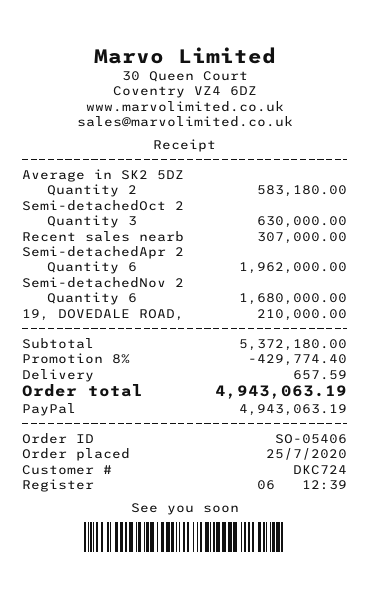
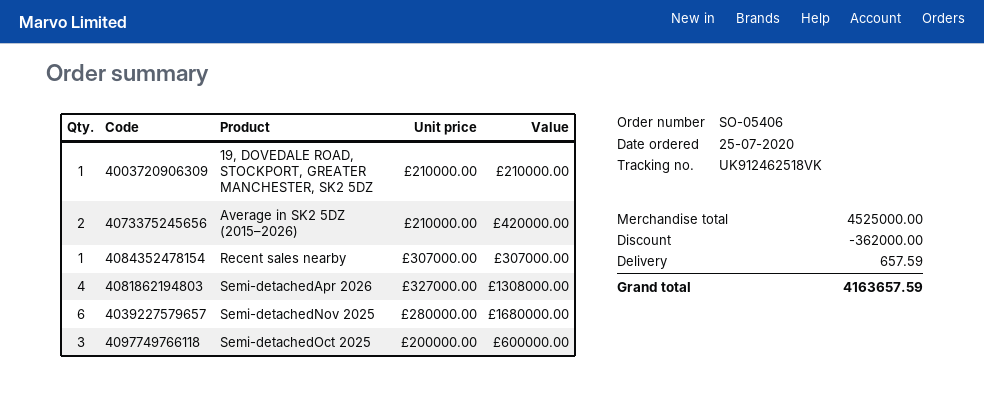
Average in SK2 5DZ: 2 for 583180.00 -> 2 for 420000.00
Semi-detachedOct 2: 3 for 630000.00 -> 3 for 600000.00
Semi-detachedApr 2: 6 for 1962000.00 -> 4 for 1308000.00
subtotal: 5372180.00 -> 4525000.00
discount: 429774.40 -> 362000.00
total: 4943063.19 -> 4163657.59

